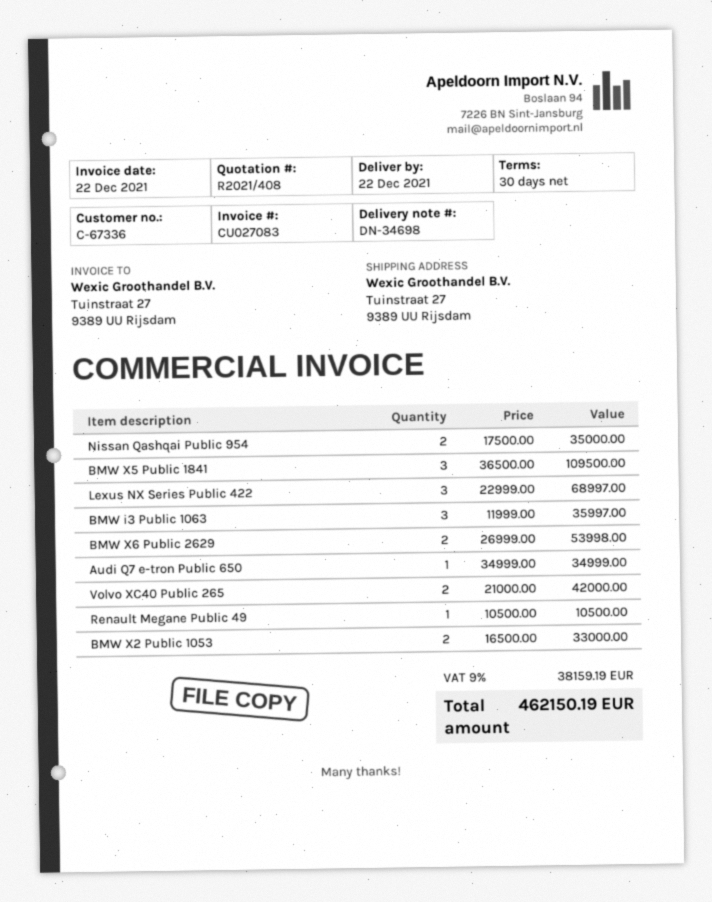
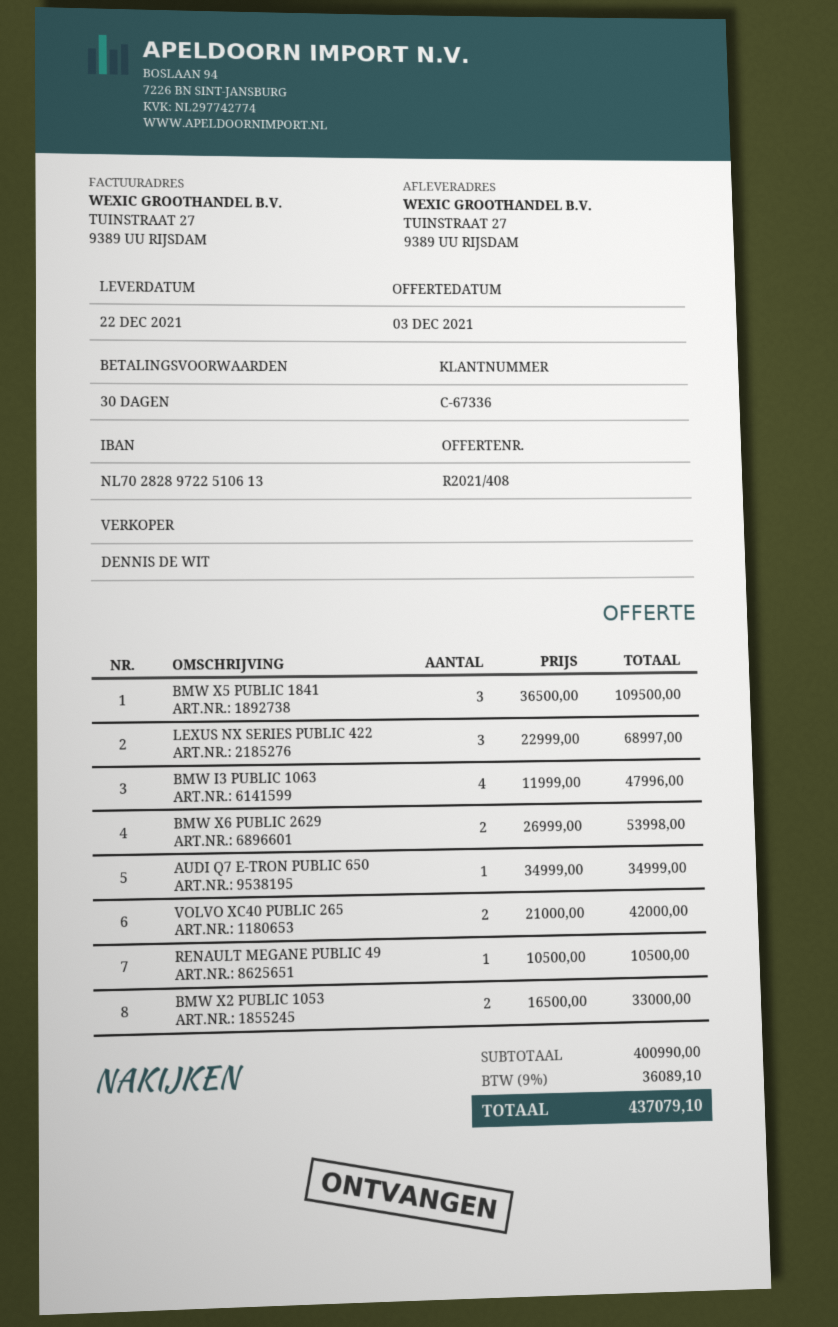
Nissan Qashqai Public 954: 2 x 17500.00 = 35000.00 -> none
BMW i3 Public 1063: 3 x 11999.00 = 35997.00 -> 4 x 11999.00 = 47996.00
tax: 9% = 38159.19 -> 9% = 36089.10
total: 462150.19 -> 437079.10

